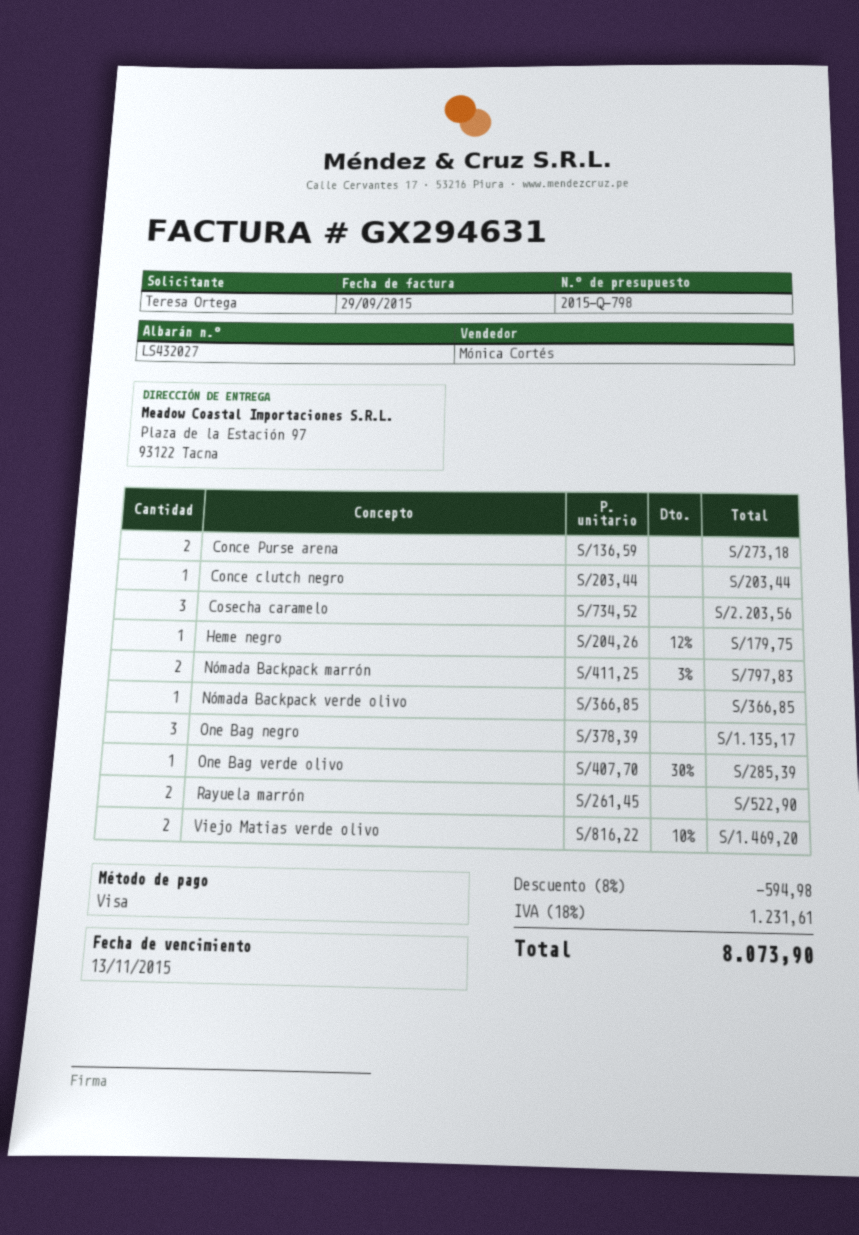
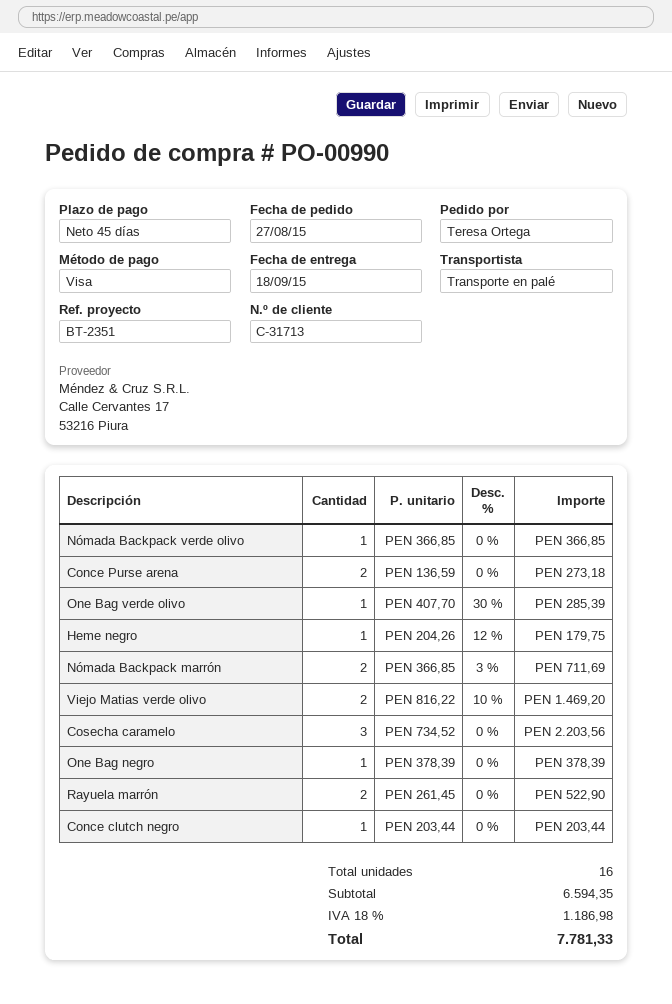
Nómada Backpack marrón: 2 x 411.25 - 3% = 797.83 -> 2 x 366.85 - 3% = 711.69
One Bag negro: 3 x 378.39 = 1135.17 -> 1 x 378.39 = 378.39
discount: 8% = 594.98 -> none
tax: 18% = 1231.61 -> 18% = 1186.98
total: 8073.90 -> 7781.33

